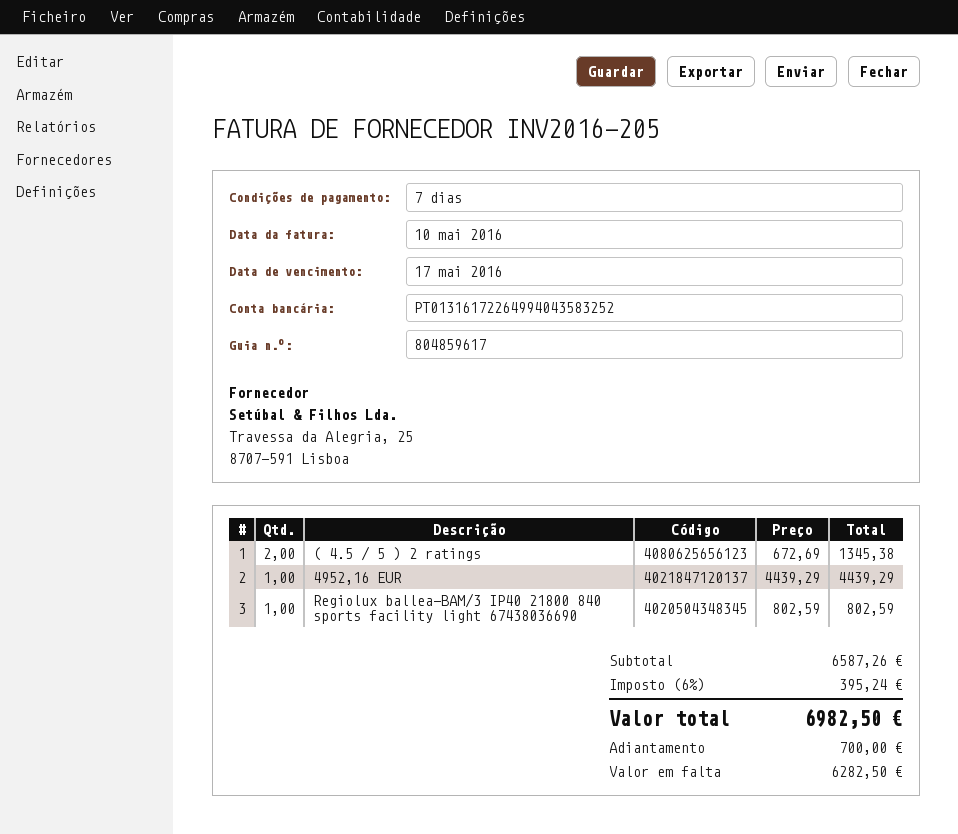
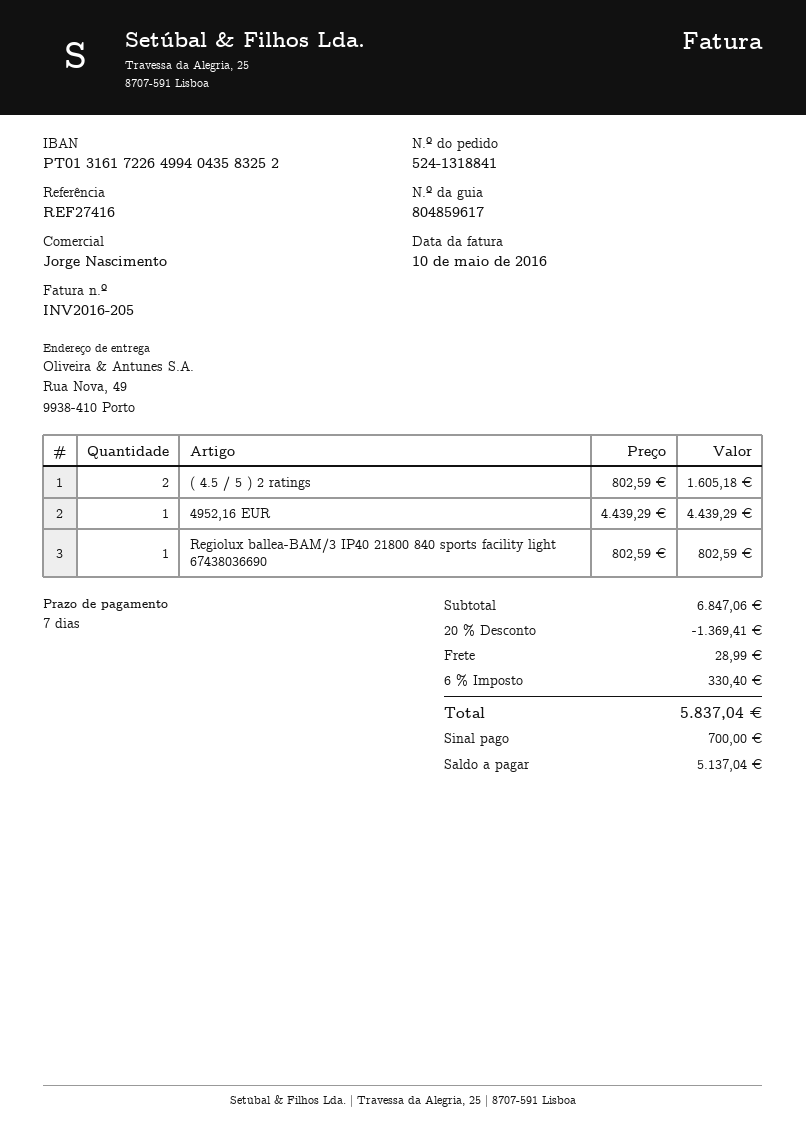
( 4.5 / 5 ) 2 ratings: 2 x 672.69 = 1345.38 -> 2 x 802.59 = 1605.18
subtotal: 6587.26 -> 6847.06
discount: none -> 20% = 1369.41
shipping: none -> 28.99
tax: 6% = 395.24 -> 6% = 330.40
total: 6982.50 -> 5837.04
balance: 6282.50 -> 5137.04

